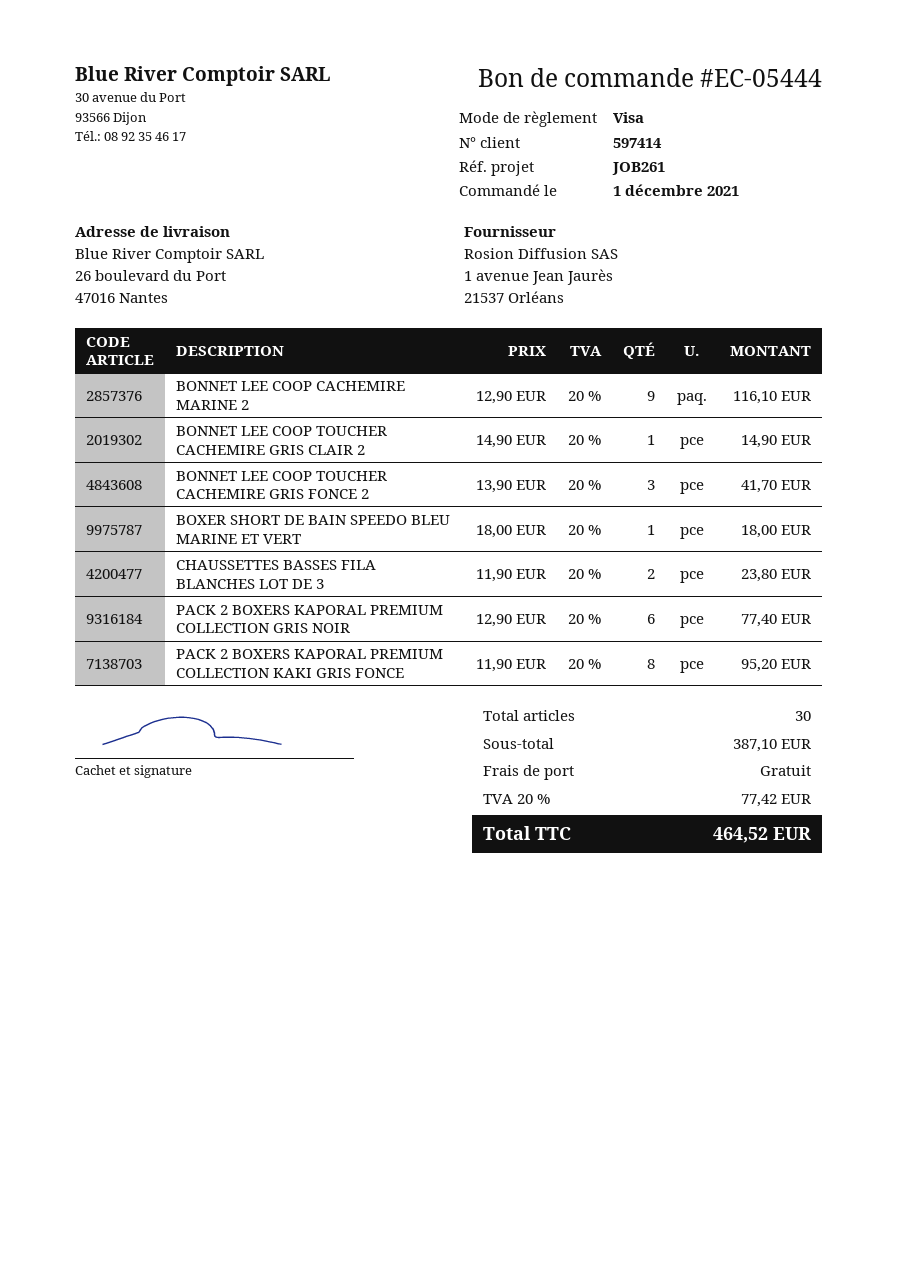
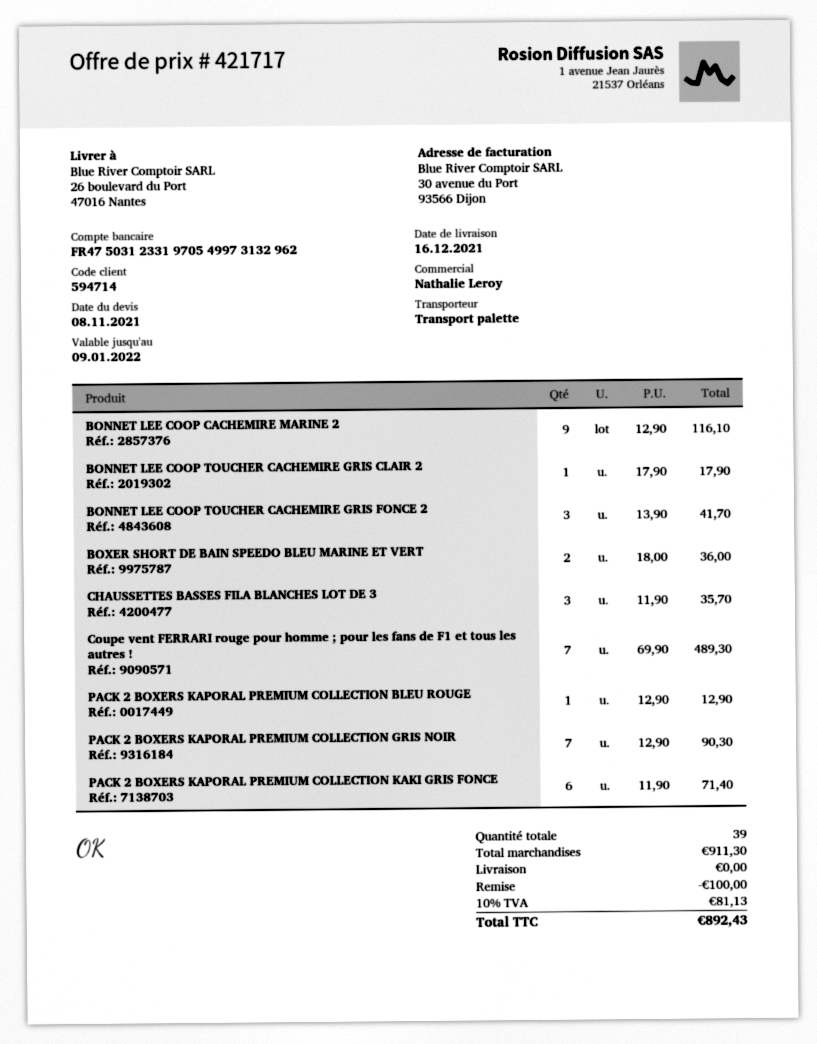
customer number: 597414 -> 594714
BONNET LEE COOP TOUCHER CACHEMIRE GRIS CLAIR 2: 1 x 14.90 = 14.90 -> 1 x 17.90 = 17.90
BOXER SHORT DE BAIN SPEEDO BLEU MARINE ET VERT: 1 x 18.00 = 18.00 -> 2 x 18.00 = 36.00
CHAUSSETTES BASSES FILA BLANCHES LOT DE 3: 2 x 11.90 = 23.80 -> 3 x 11.90 = 35.70
PACK 2 BOXERS KAPORAL PREMIUM COLLECTION GRIS NOIR: 6 x 12.90 = 77.40 -> 7 x 12.90 = 90.30
PACK 2 BOXERS KAPORAL PREMIUM COLLECTION KAKI GRIS FONCE: 8 x 11.90 = 95.20 -> 6 x 11.90 = 71.40
Coupe vent FERRARI rouge pour homme ; pour les fans de F1 et tous les autres !: none -> 7 x 69.90 = 489.30
PACK 2 BOXERS KAPORAL PREMIUM COLLECTION BLEU ROUGE: none -> 1 x 12.90 = 12.90
total quantity: 30 -> 39
subtotal: 387.10 -> 911.30
discount: none -> 100.00
tax: 20% = 77.42 -> 10% = 81.13
total: 464.52 -> 892.43

